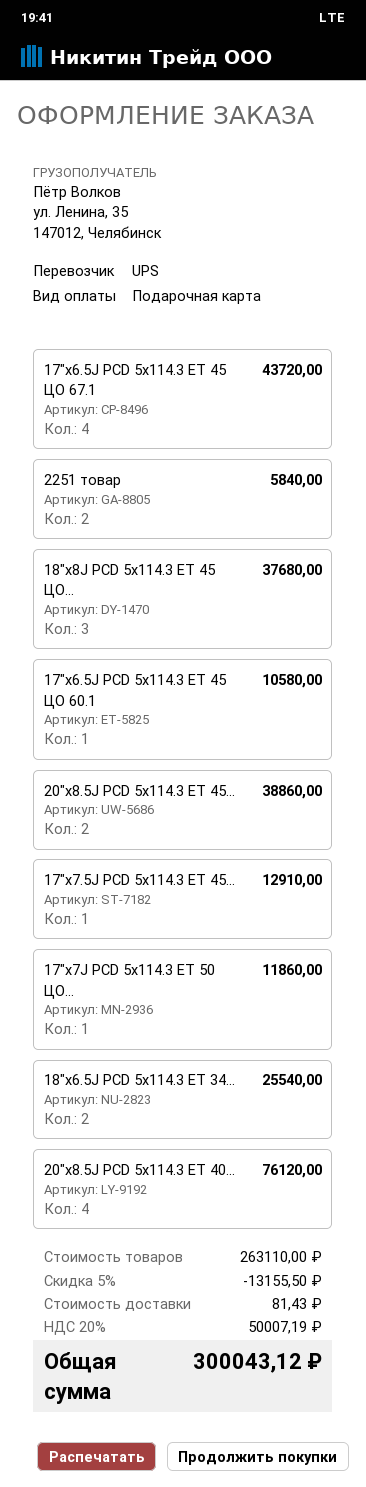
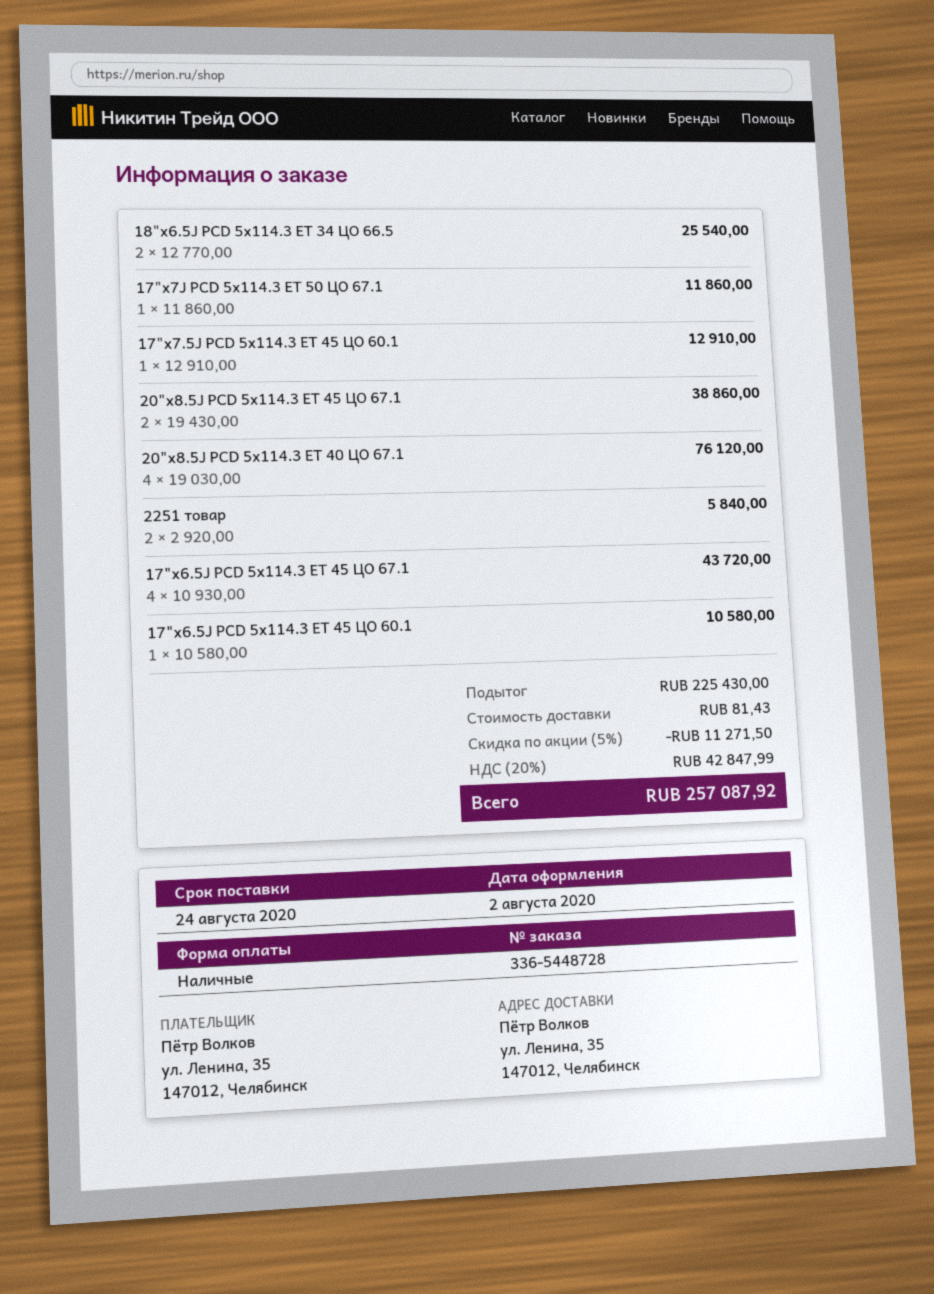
payment method: gift card -> cash
18"x8J PCD 5x114.3 ЕТ 45 ЦО...: 3 for 37680.00 -> none
subtotal: 263110.00 -> 225430.00
discount: 5% = 13155.50 -> 5% = 11271.50
tax: 20% = 50007.19 -> 20% = 42847.99
total: 300043.12 -> 257087.92

